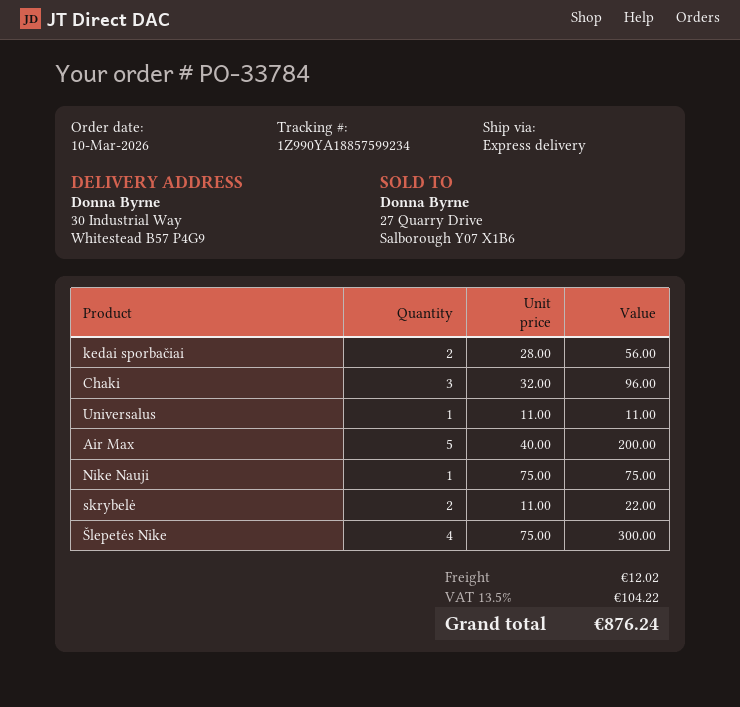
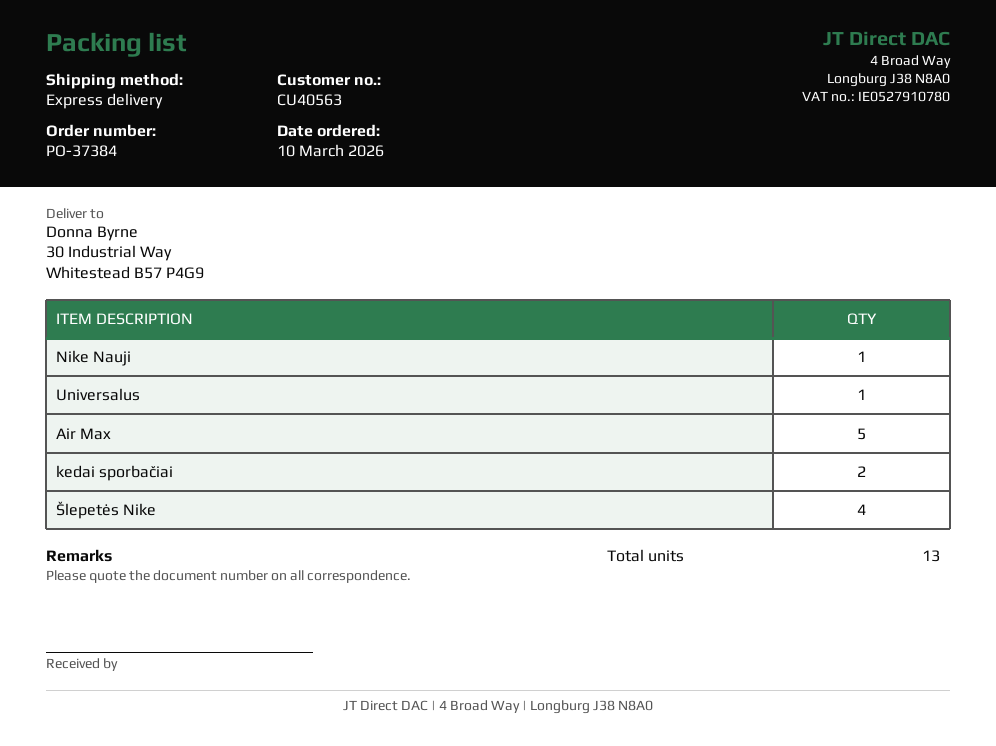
order number: PO-33784 -> PO-37384
Chaki: 3 -> none
skrybelė: 2 -> none

